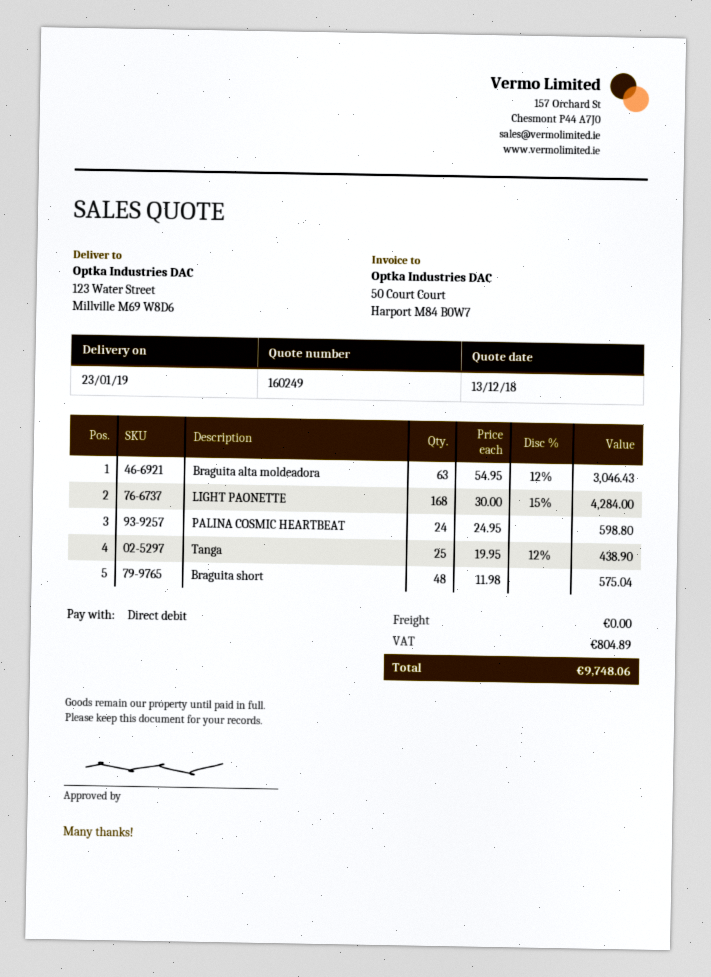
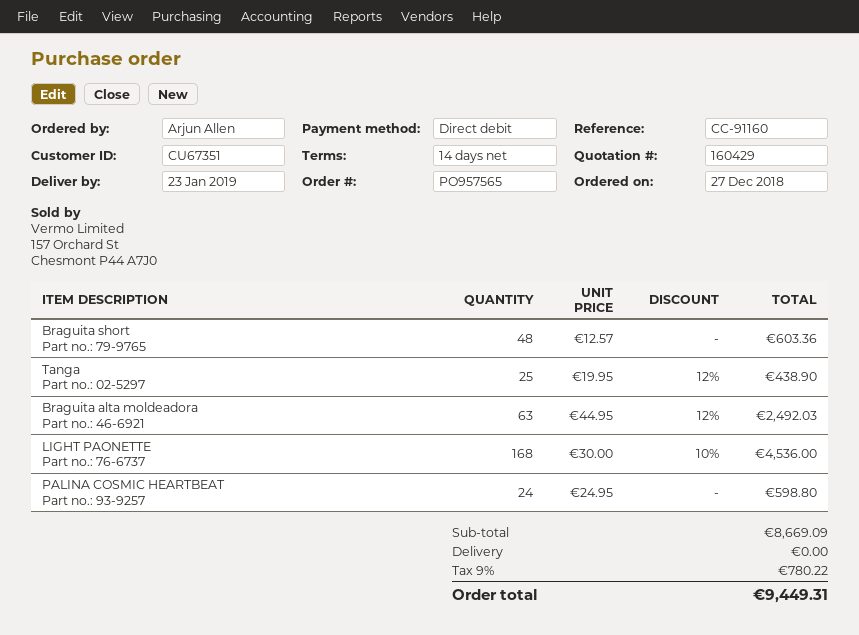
quote number: 160249 -> 160429
Braguita alta moldeadora: 63 x 54.95 - 12% = 3046.43 -> 63 x 44.95 - 12% = 2492.03
LIGHT PAONETTE: 168 x 30.00 - 15% = 4284.00 -> 168 x 30.00 - 10% = 4536.00
Braguita short: 48 x 11.98 = 575.04 -> 48 x 12.57 = 603.36
tax: 804.89 -> 780.22
total: 9748.06 -> 9449.31

